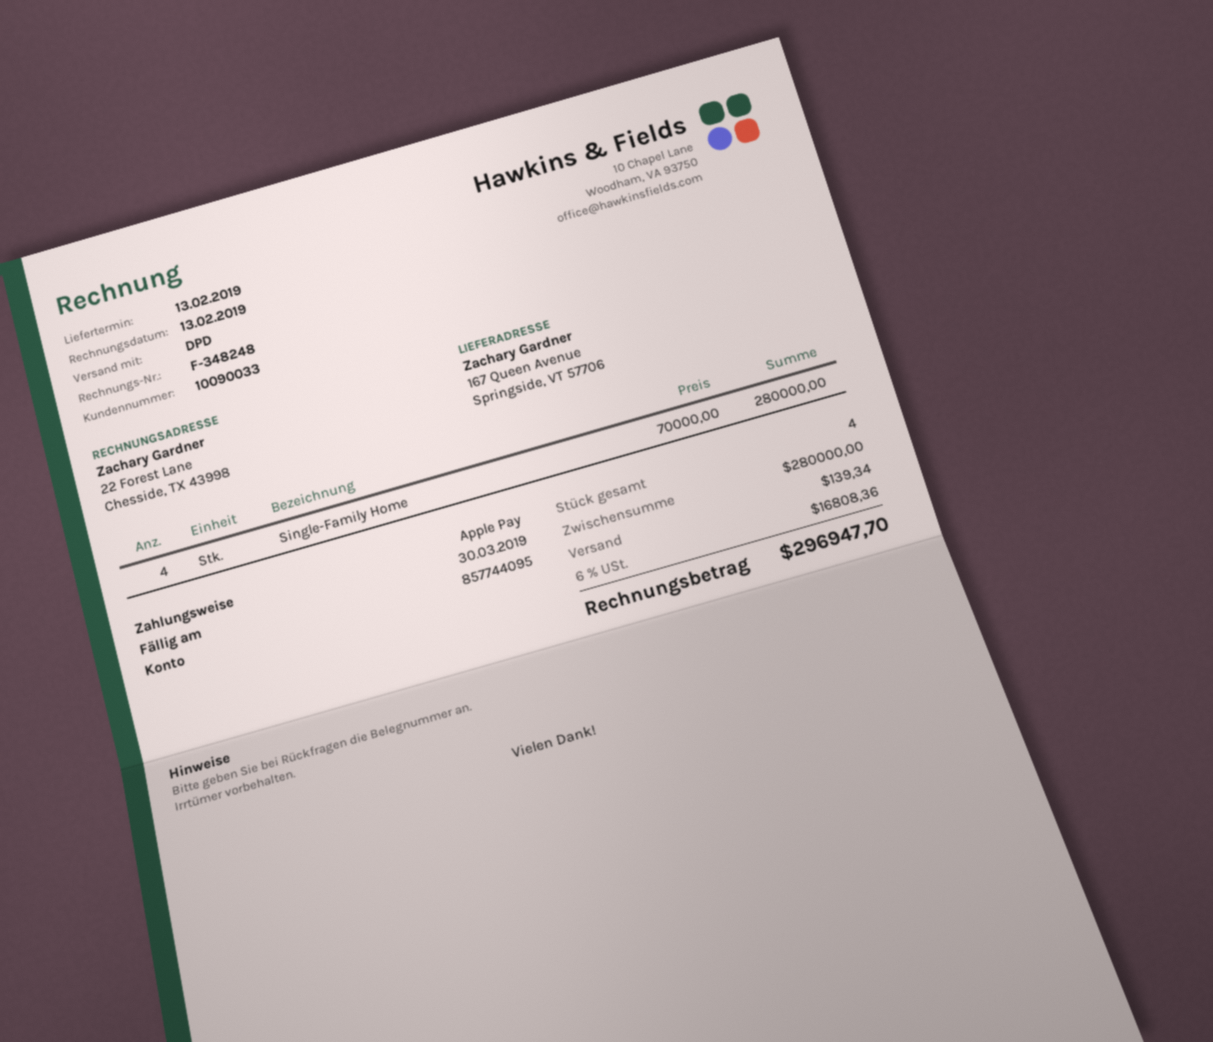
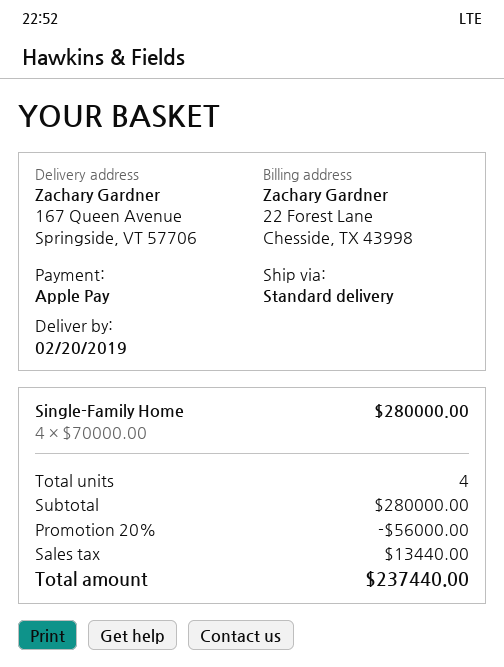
delivery date: 2019-02-13 -> 2019-02-20
shipping method: DPD -> standard
discount: none -> 20% = 56000.00
shipping: 139.34 -> none
tax: 16808.36 -> 13440.00
total: 296947.70 -> 237440.00

